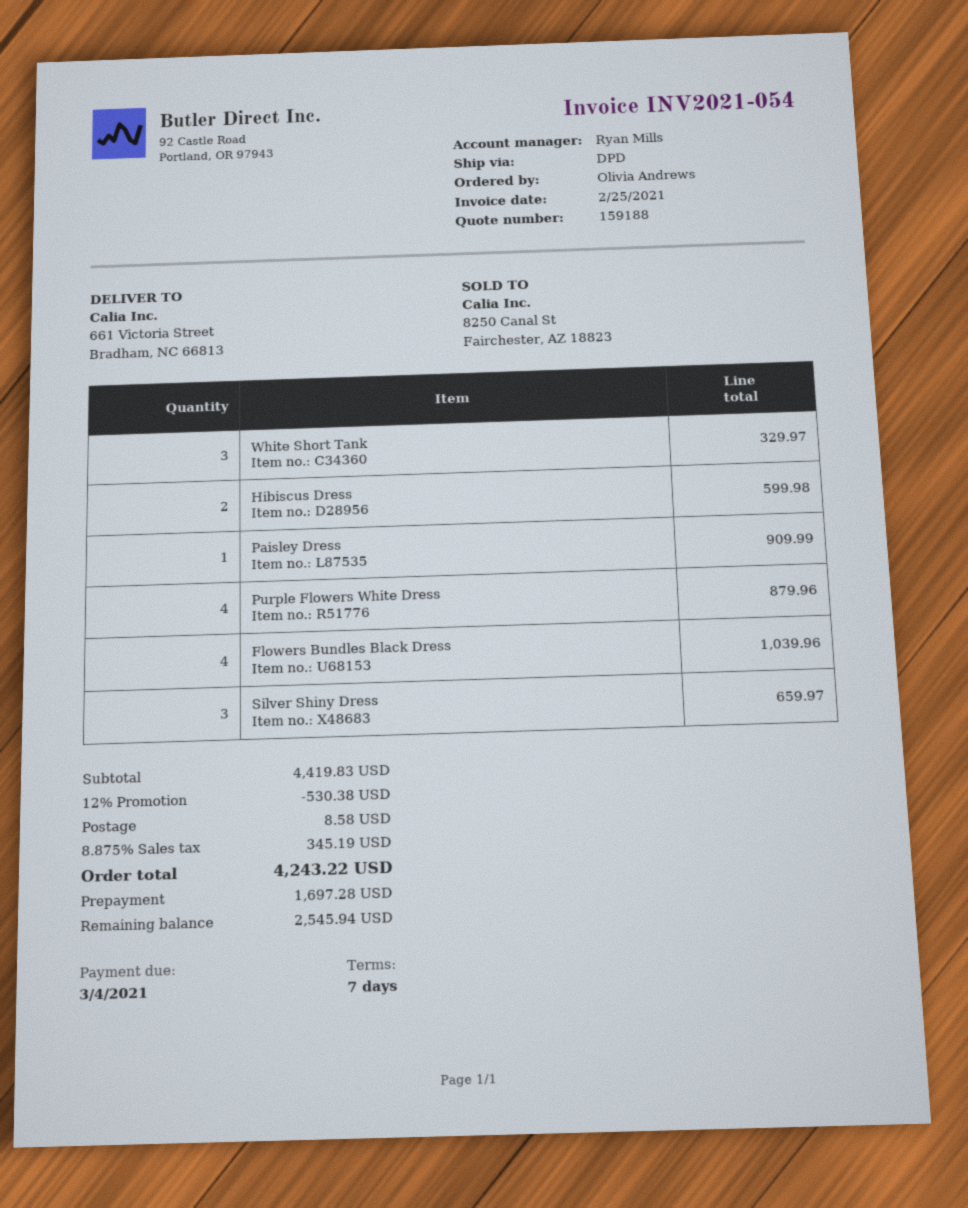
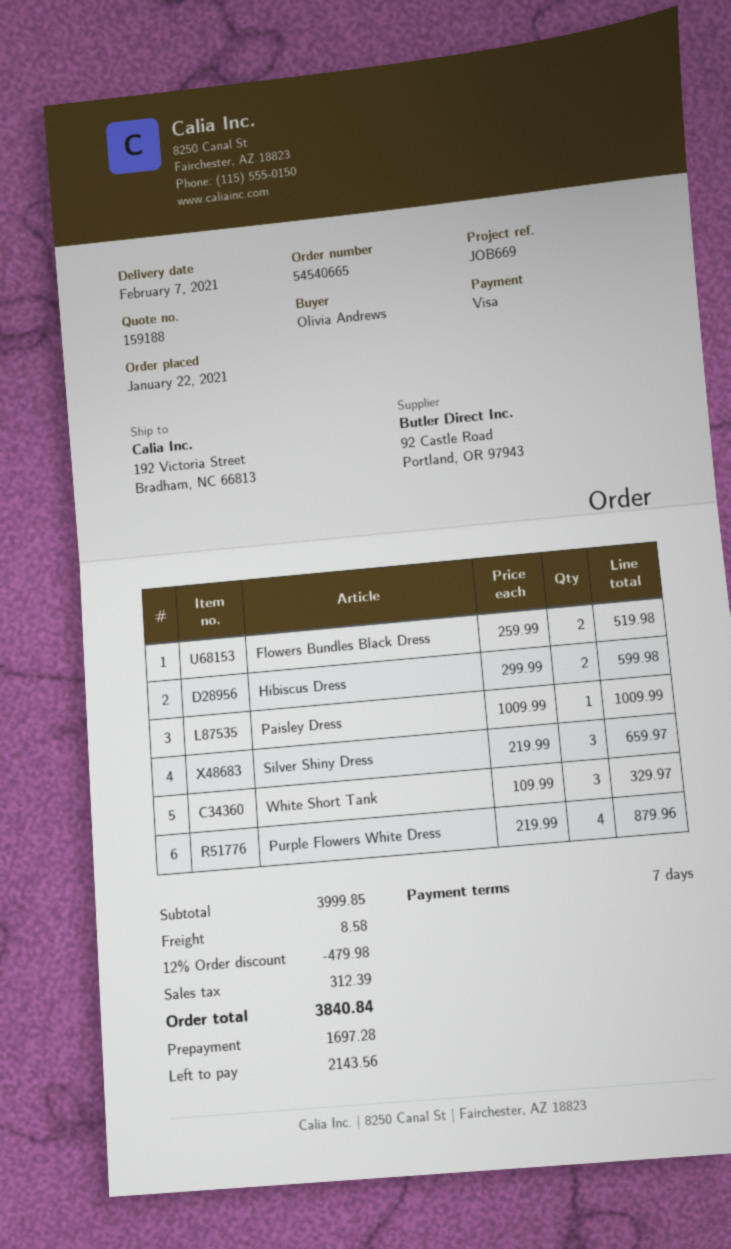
ship to: 661 Victoria Street, Bradham, NC 66813 -> 192 Victoria Street, Bradham, NC 66813
Paisley Dress: 1 for 909.99 -> 1 for 1009.99
Flowers Bundles Black Dress: 4 for 1039.96 -> 2 for 519.98
subtotal: 4419.83 -> 3999.85
discount: 12% = 530.38 -> 12% = 479.98
tax: 345.19 -> 312.39
total: 4243.22 -> 3840.84
balance: 2545.94 -> 2143.56

